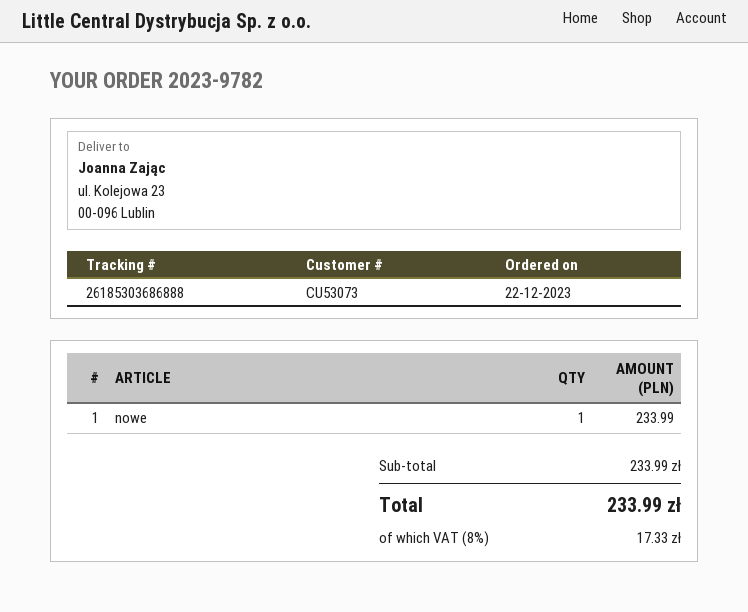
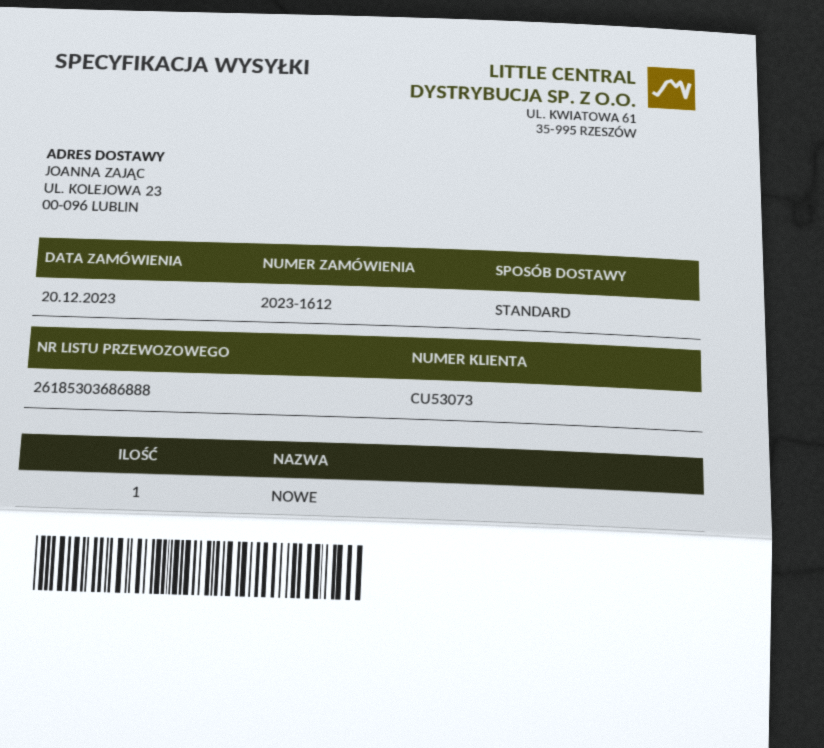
order number: 2023-9782 -> 2023-1612
order date: 2023-12-22 -> 2023-12-20

